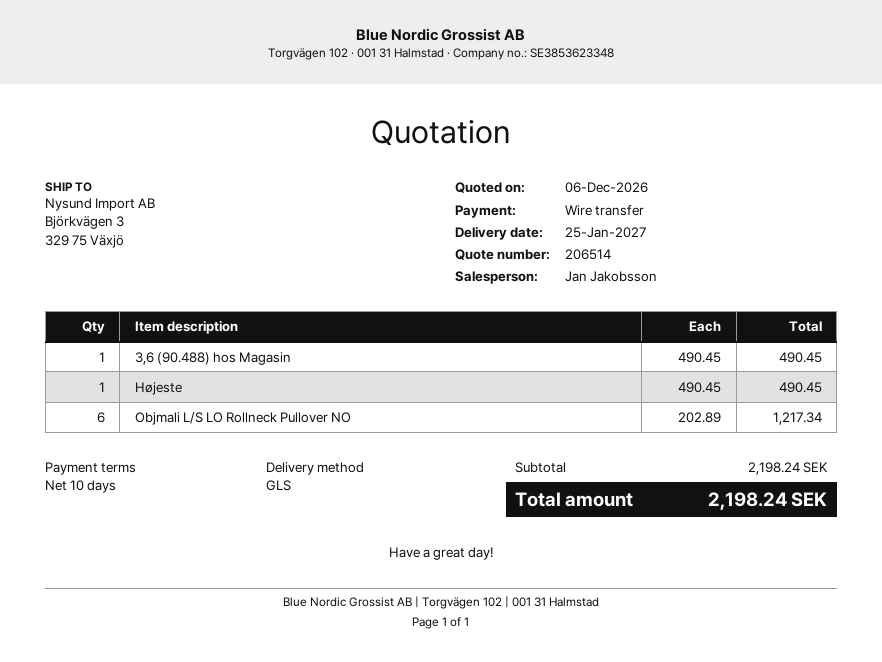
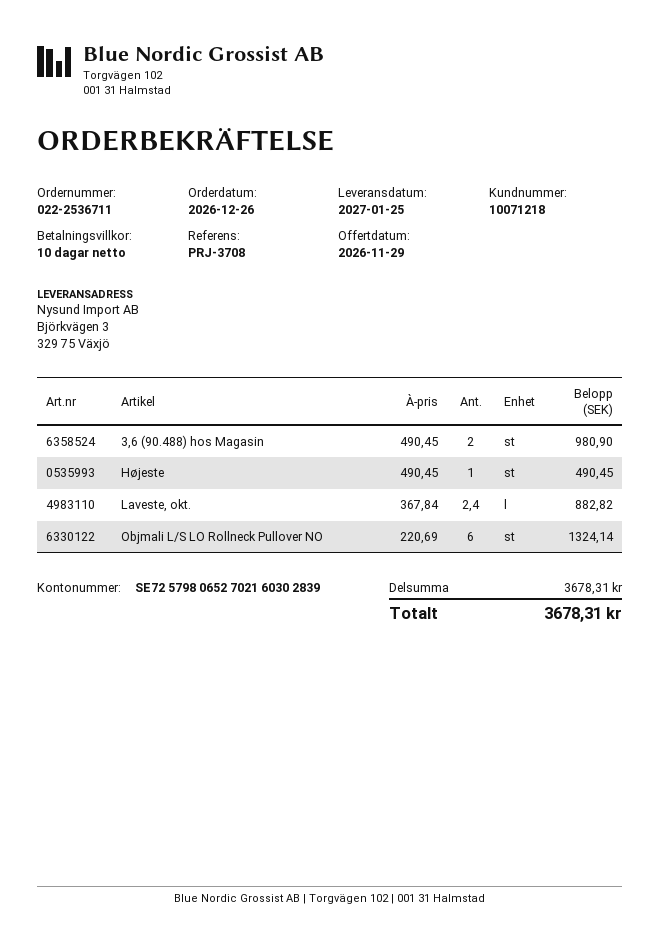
quote date: 2026-12-06 -> 2026-11-29
3,6 (90.488) hos Magasin: 1 x 490.45 = 490.45 -> 2 x 490.45 = 980.90
Objmali L/S LO Rollneck Pullover NO: 6 x 202.89 = 1217.34 -> 6 x 220.69 = 1324.14
Laveste, okt.: none -> 2.4 x 367.84 = 882.82
subtotal: 2198.24 -> 3678.31
total: 2198.24 -> 3678.31

